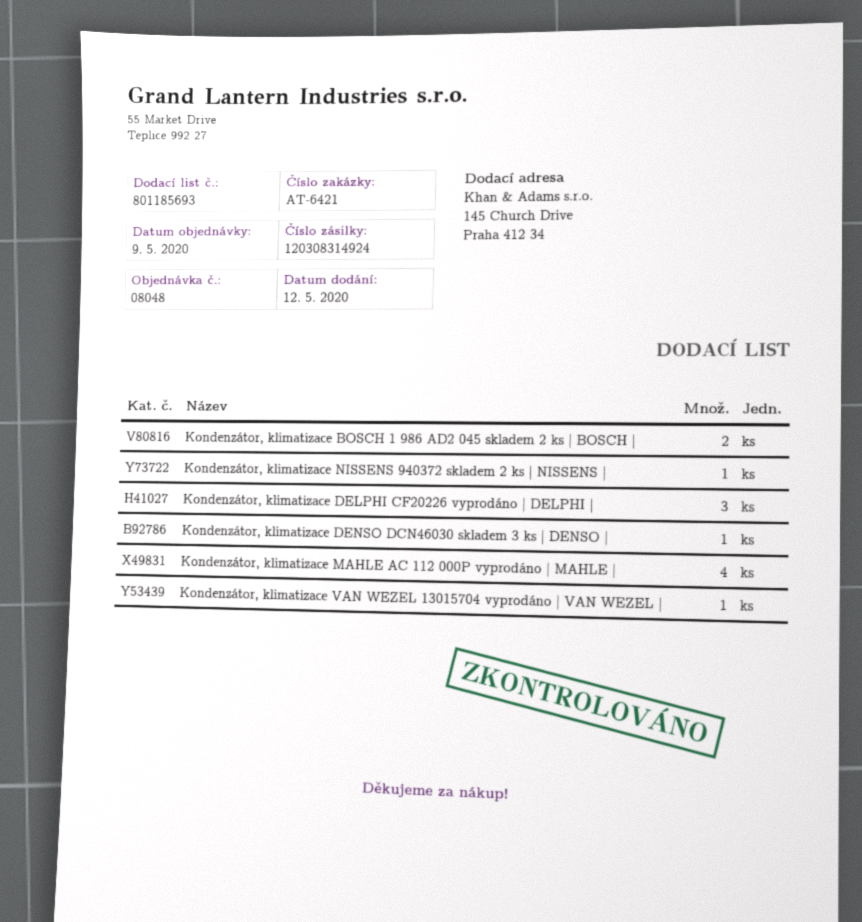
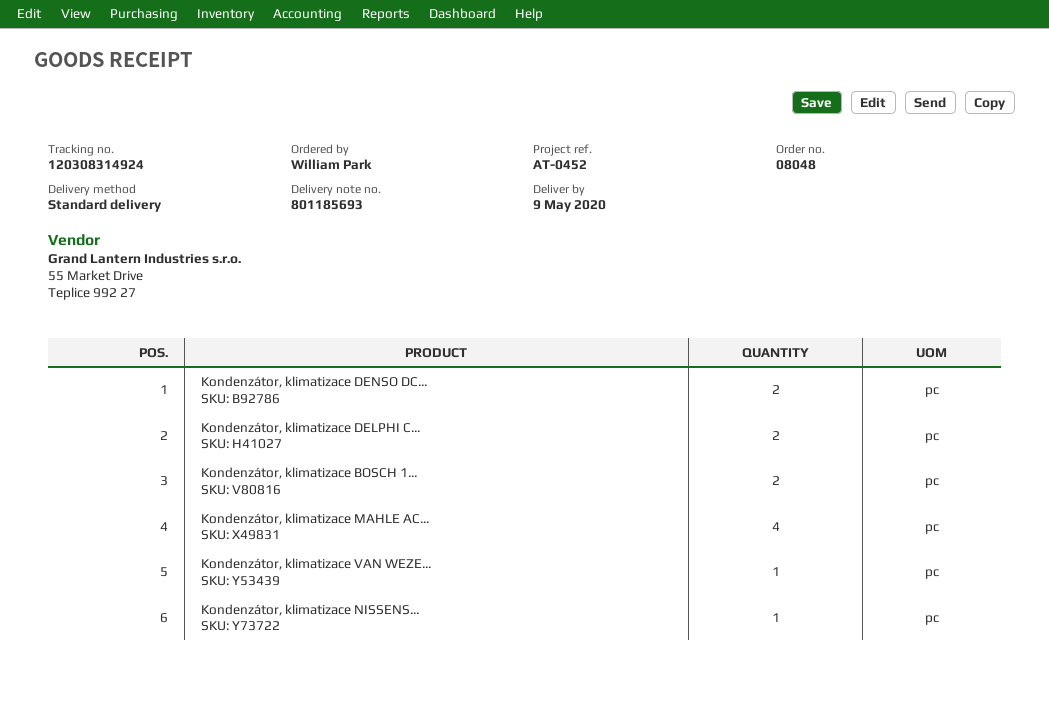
delivery date: 2020-05-12 -> 2020-05-09
reference: AT-6421 -> AT-0452
Kondenzátor, klimatizace DELPHI CF20226 vyprodáno | DELPHI |: 3 -> 2
Kondenzátor, klimatizace DENSO DCN46030 skladem 3 ks | DENSO |: 1 -> 2

